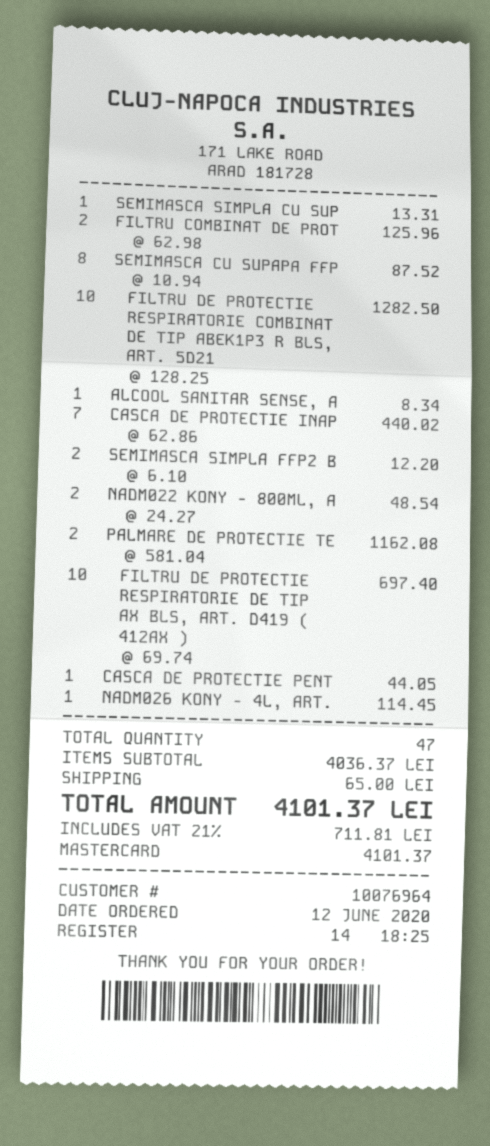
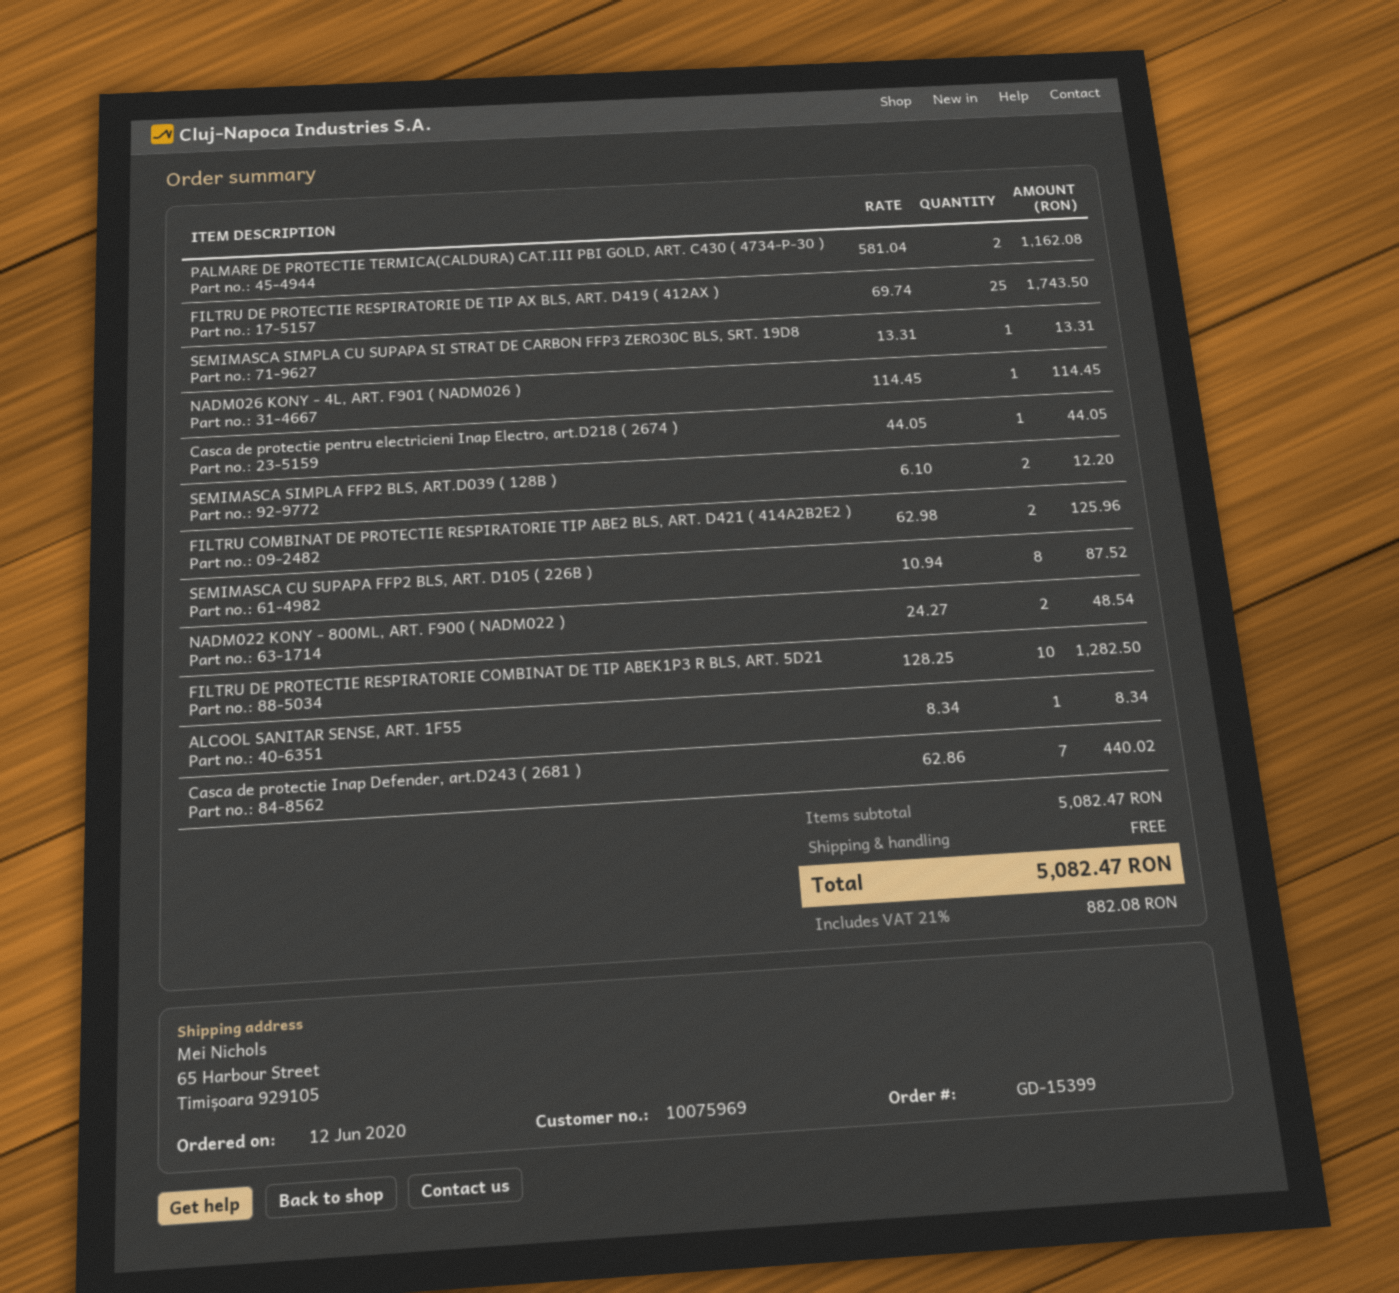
customer number: 10076964 -> 10075969
FILTRU DE PROTECTIE RESPIRATORIE DE TIP AX BLS, ART. D419 ( 412AX ): 10 x 69.74 = 697.40 -> 25 x 69.74 = 1743.50
subtotal: 4036.37 -> 5082.47
shipping: 65.00 -> 0.00
tax: 21% = 711.81 -> 21% = 882.08
total: 4101.37 -> 5082.47

